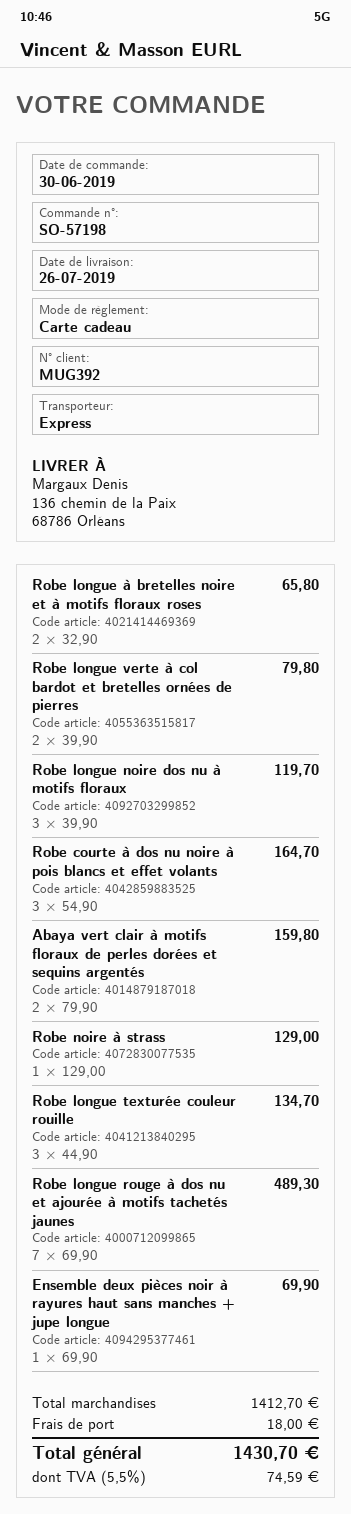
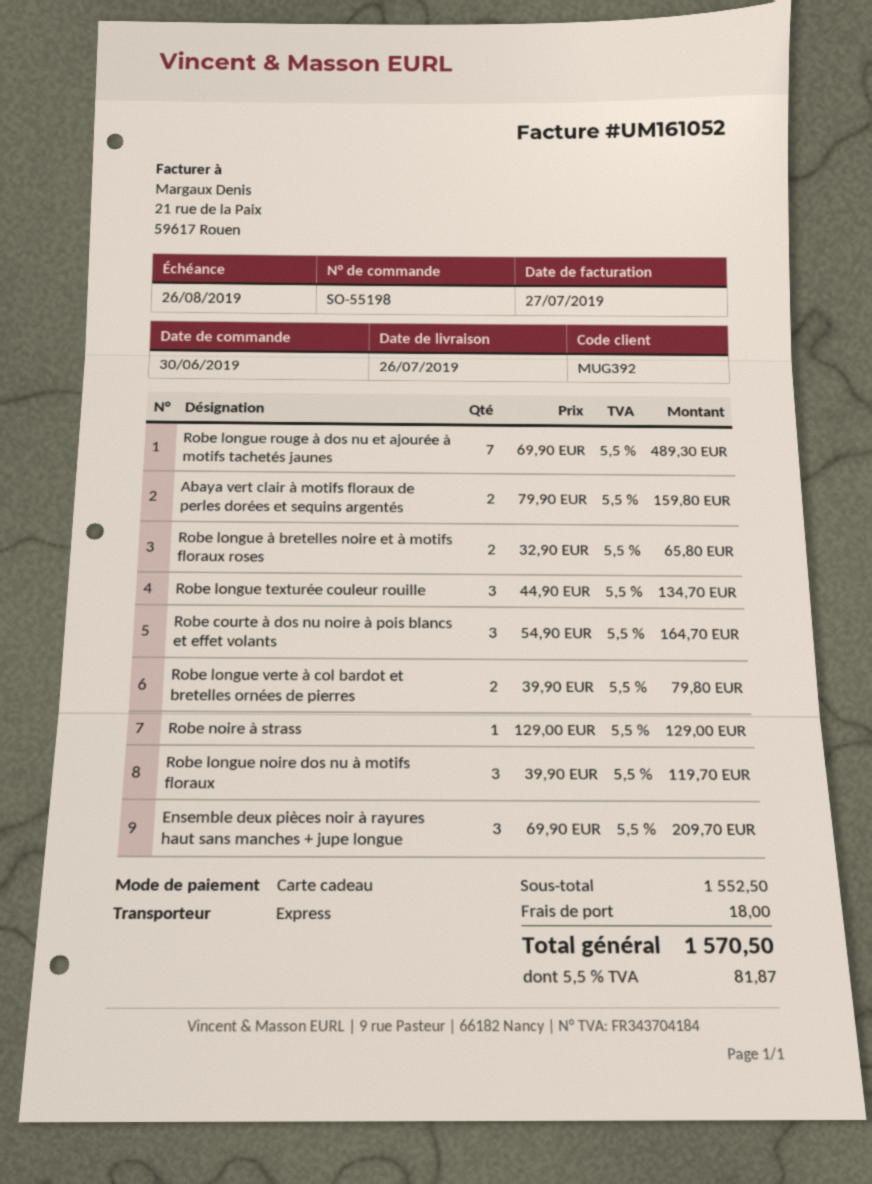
order number: SO-57198 -> SO-55198
Ensemble deux pièces noir à rayures haut sans manches + jupe longue: 1 x 69.90 = 69.90 -> 3 x 69.90 = 209.70
subtotal: 1412.70 -> 1552.50
tax: 5.5% = 74.59 -> 5.5% = 81.87
total: 1430.70 -> 1570.50

